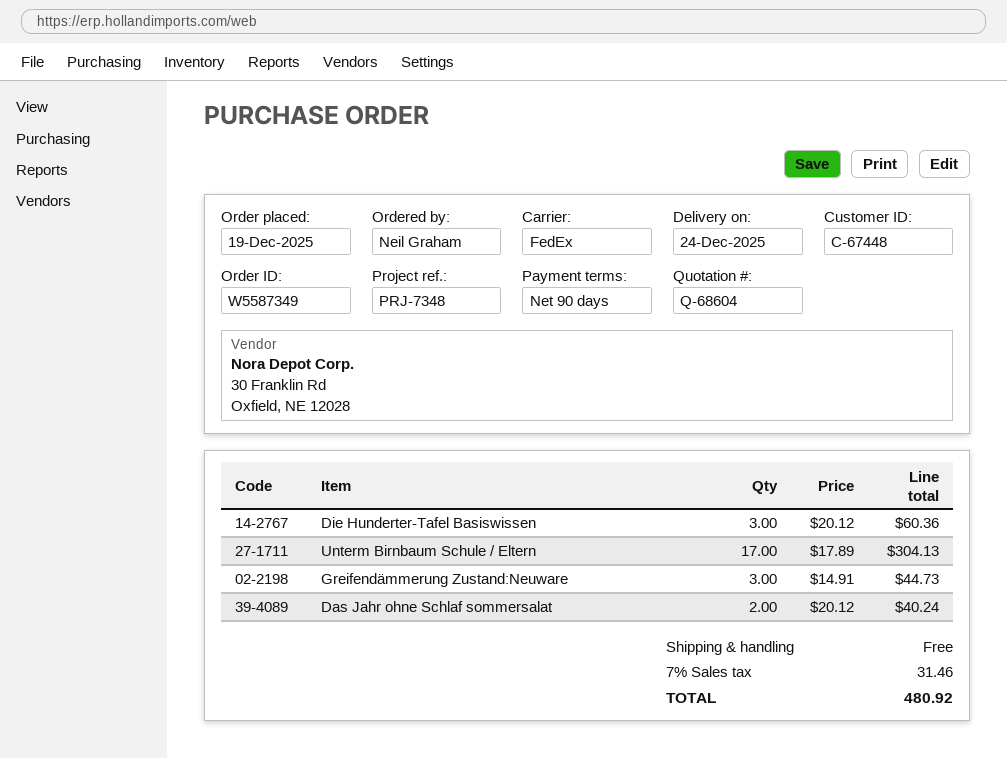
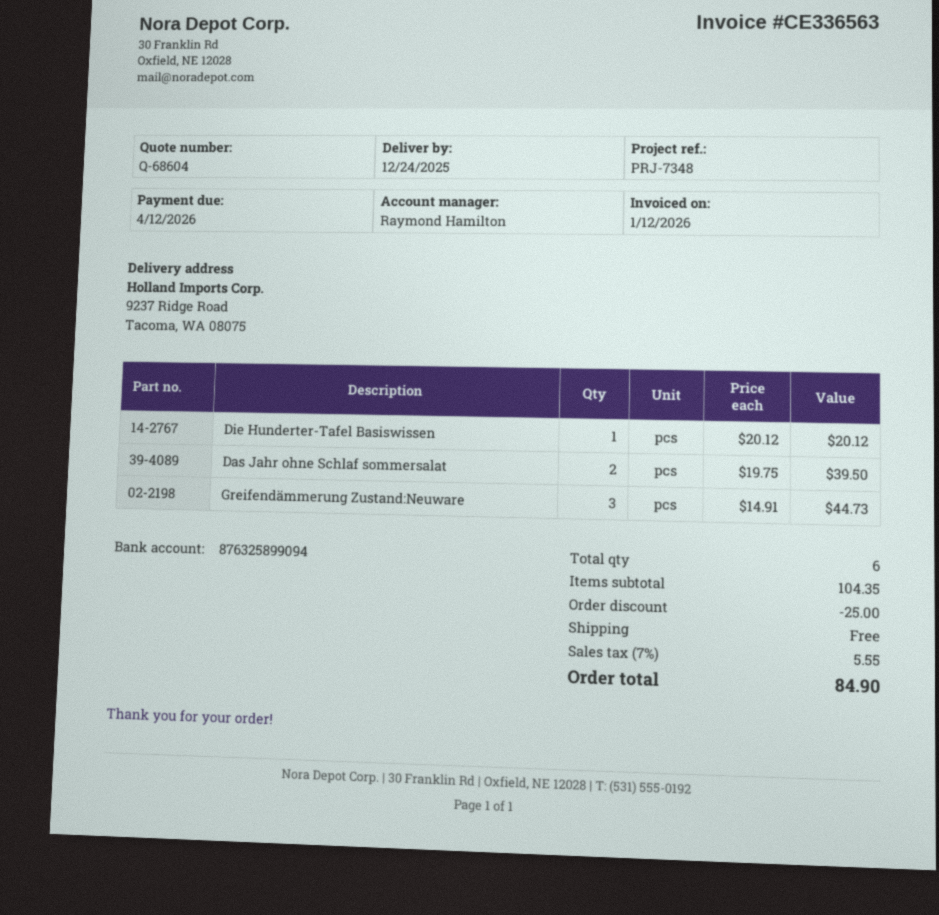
Die Hunderter-Tafel Basiswissen: 3 x 20.12 = 60.36 -> 1 x 20.12 = 20.12
Unterm Birnbaum Schule / Eltern: 17 x 17.89 = 304.13 -> none
Das Jahr ohne Schlaf sommersalat: 2 x 20.12 = 40.24 -> 2 x 19.75 = 39.50
discount: none -> 25.00
tax: 7% = 31.46 -> 7% = 5.55
total: 480.92 -> 84.90

